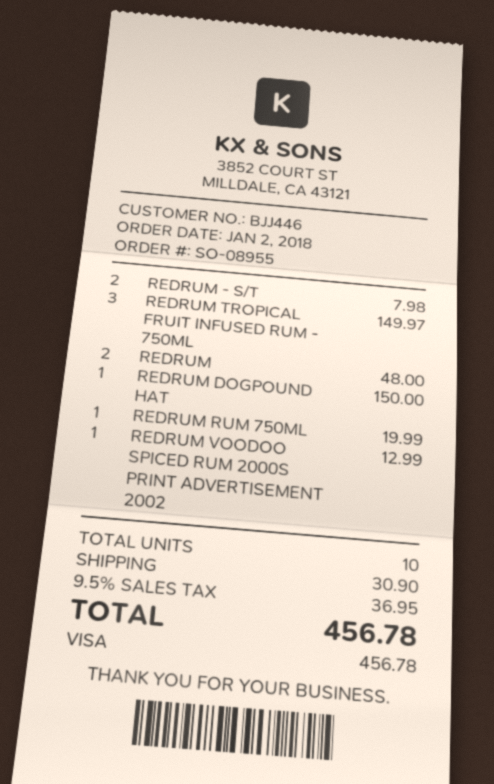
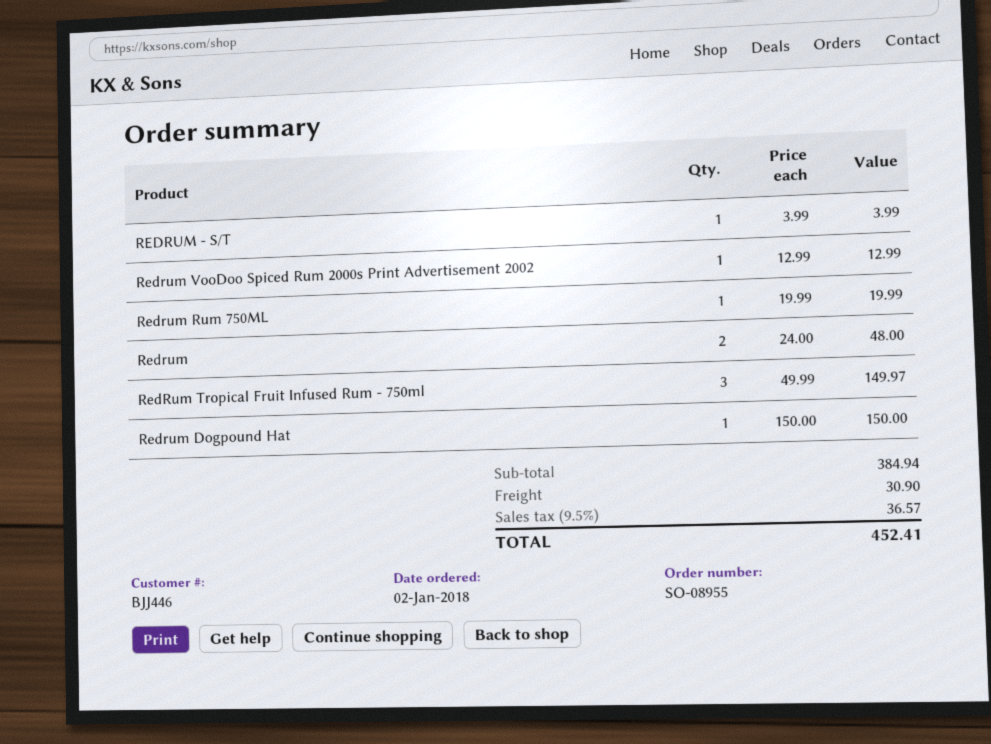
REDRUM - S/T: 2 for 7.98 -> 1 for 3.99
tax: 9.5% = 36.95 -> 9.5% = 36.57
total: 456.78 -> 452.41

